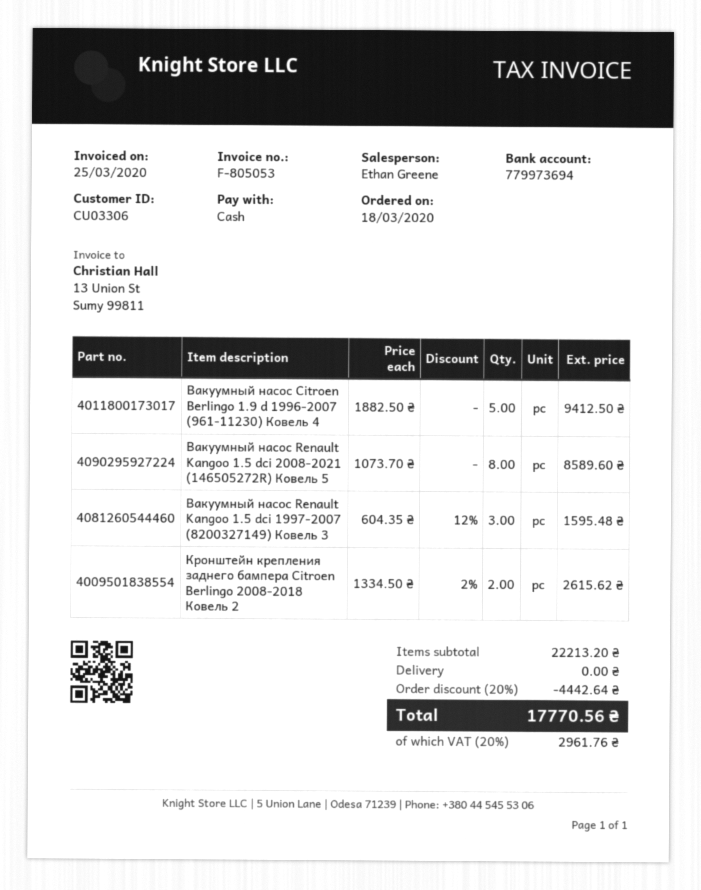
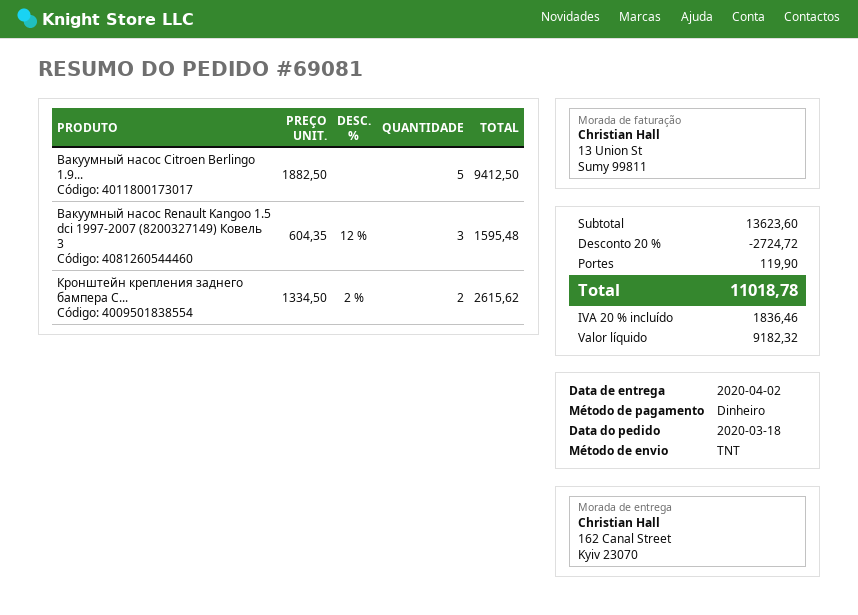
Вакуумный насос Renault Kangoo 1.5 dci 2008-2021 (146505272R) Ковель 5: 8 x 1073.70 = 8589.60 -> none
subtotal: 22213.20 -> 13623.60
discount: 20% = 4442.64 -> 20% = 2724.72
shipping: 0.00 -> 119.90
tax: 20% = 2961.76 -> 20% = 1836.46
total: 17770.56 -> 11018.78

